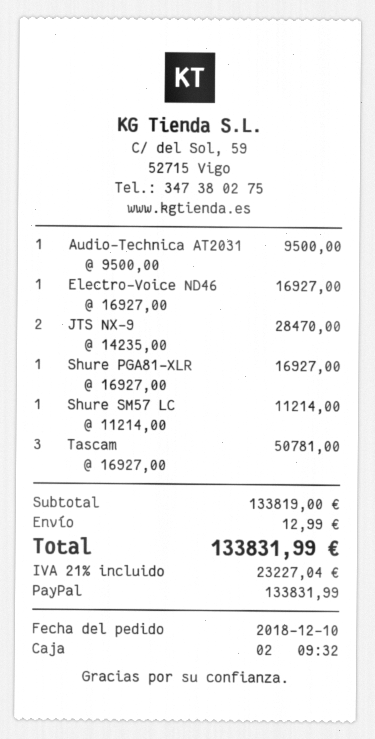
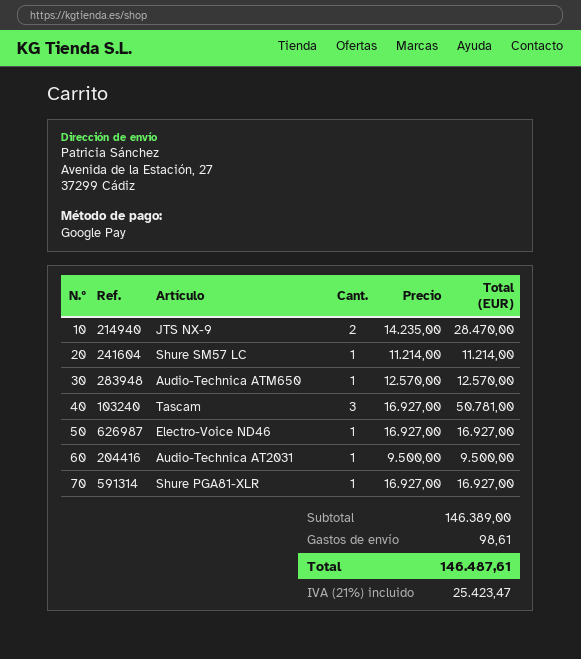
payment method: PayPal -> Google Pay
Audio-Technica ATM650: none -> 1 x 12570.00 = 12570.00
subtotal: 133819.00 -> 146389.00
shipping: 12.99 -> 98.61
tax: 21% = 23227.04 -> 21% = 25423.47
total: 133831.99 -> 146487.61

